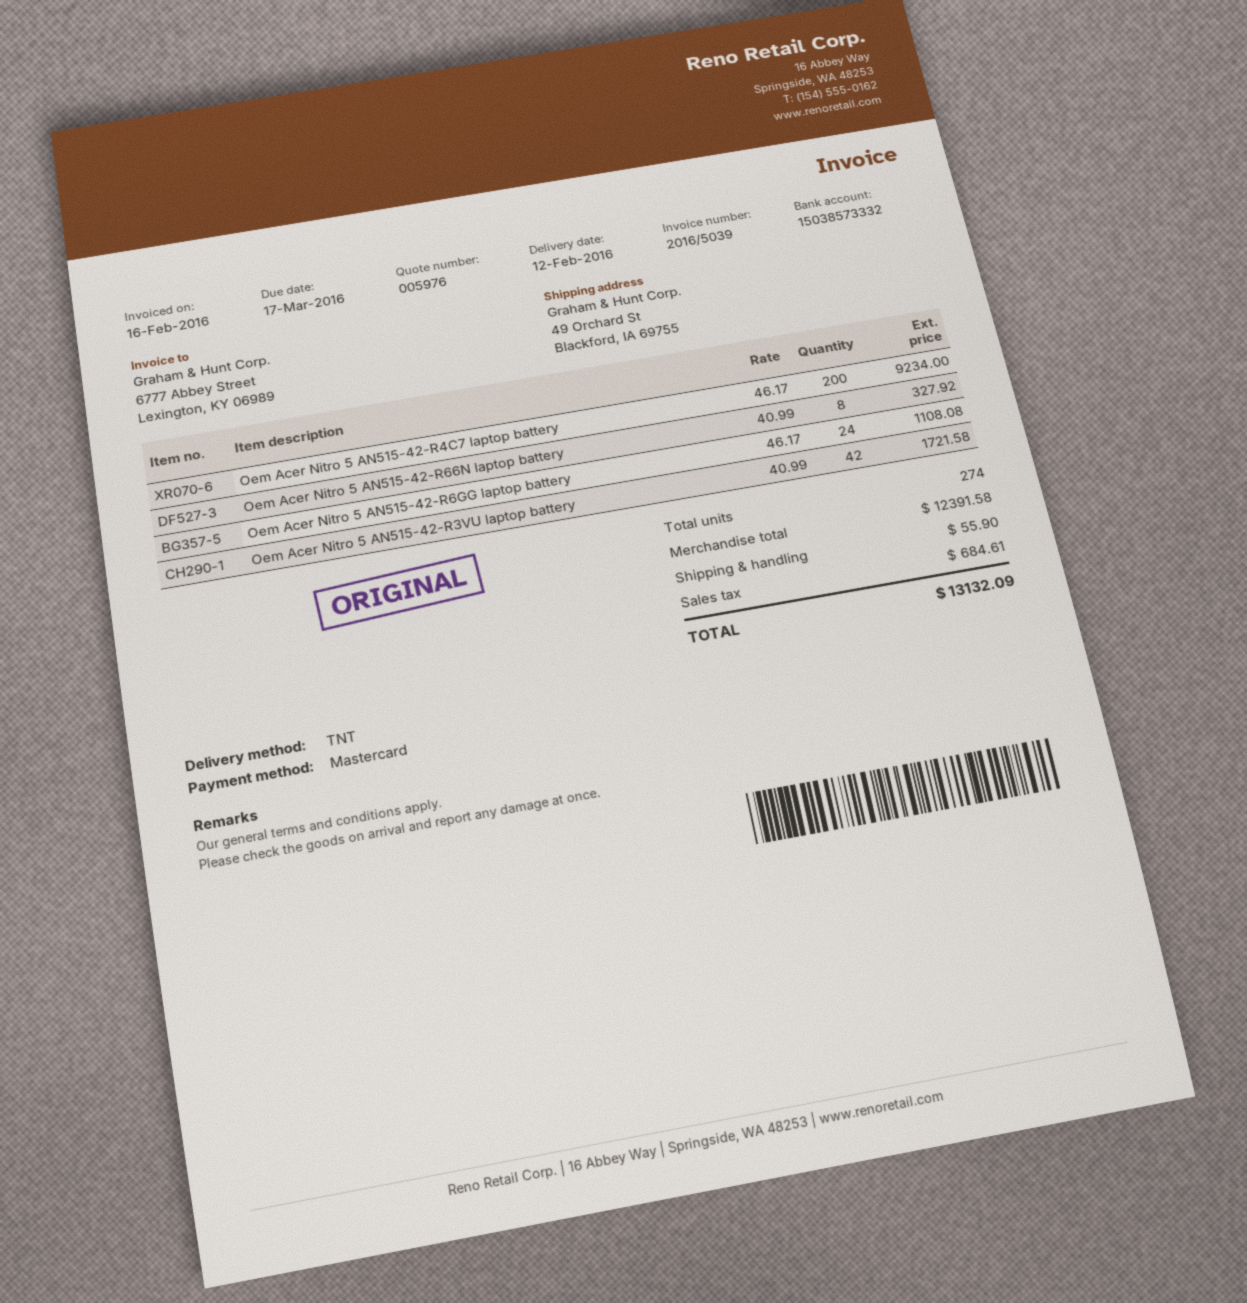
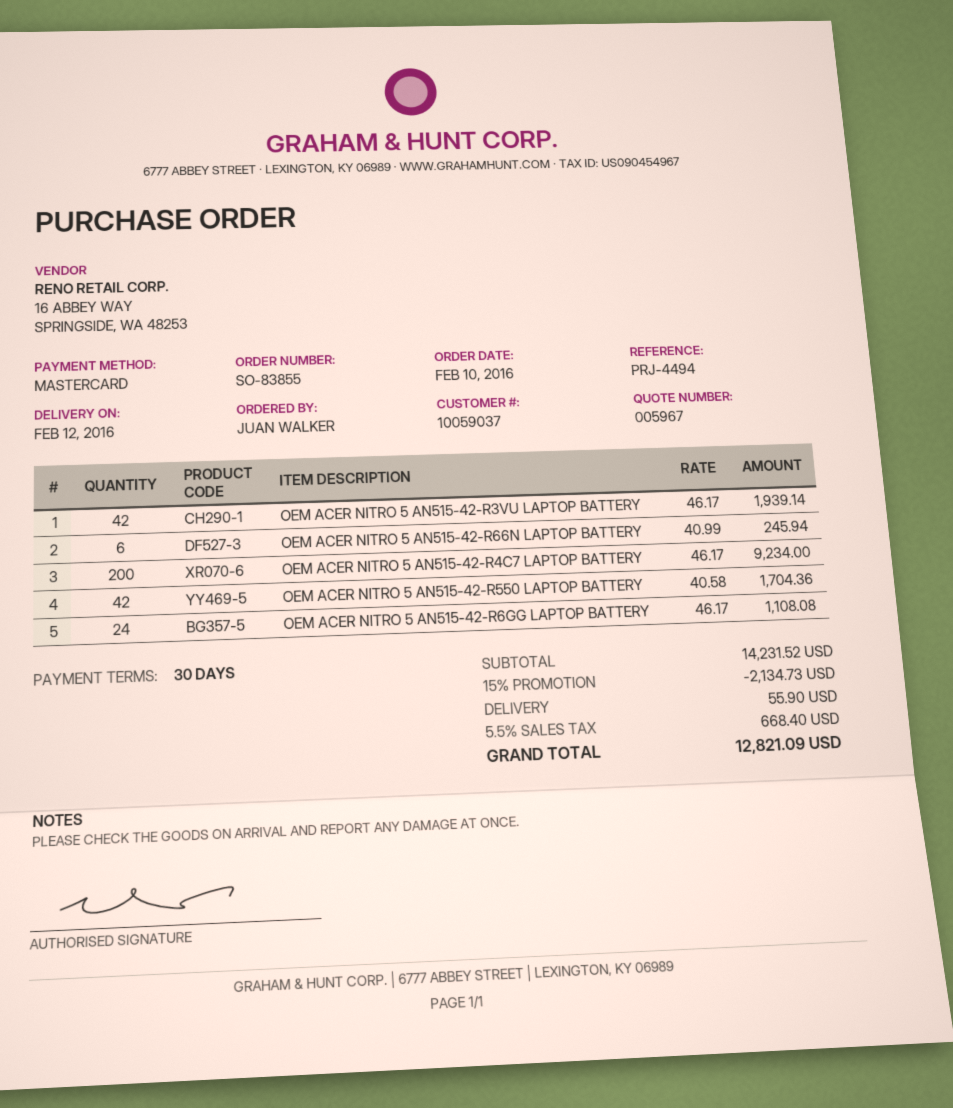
quote number: 005976 -> 005967
Oem Acer Nitro 5 AN515-42-R66N laptop battery: 8 x 40.99 = 327.92 -> 6 x 40.99 = 245.94
Oem Acer Nitro 5 AN515-42-R3VU laptop battery: 42 x 40.99 = 1721.58 -> 42 x 46.17 = 1939.14
OEM ACER NITRO 5 AN515-42-R550 LAPTOP BATTERY: none -> 42 x 40.58 = 1704.36
subtotal: 12391.58 -> 14231.52
discount: none -> 15% = 2134.73
tax: 684.61 -> 668.40
total: 13132.09 -> 12821.09

